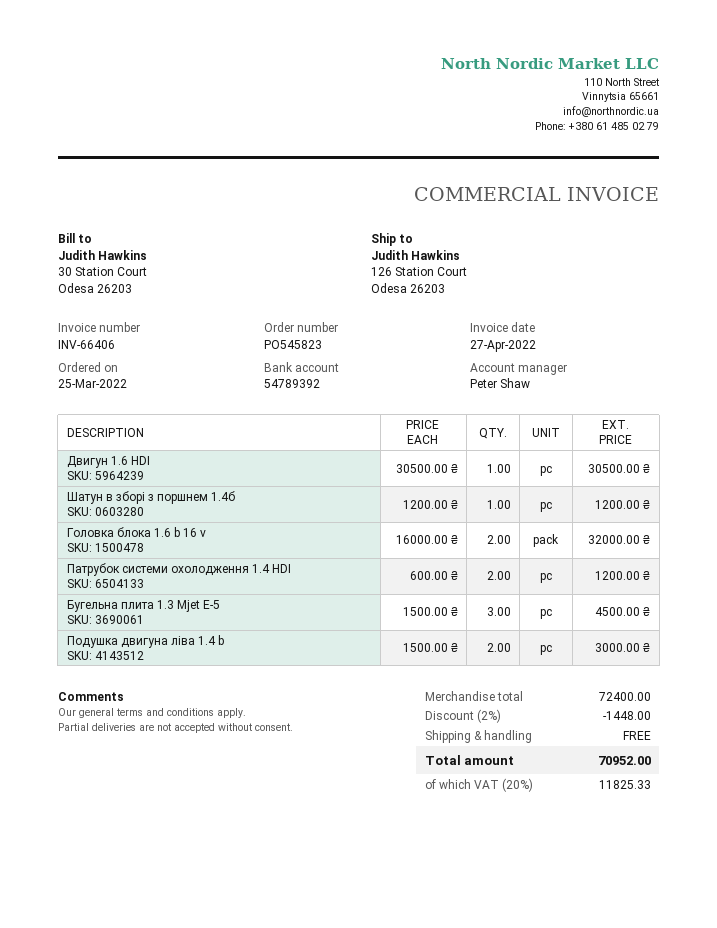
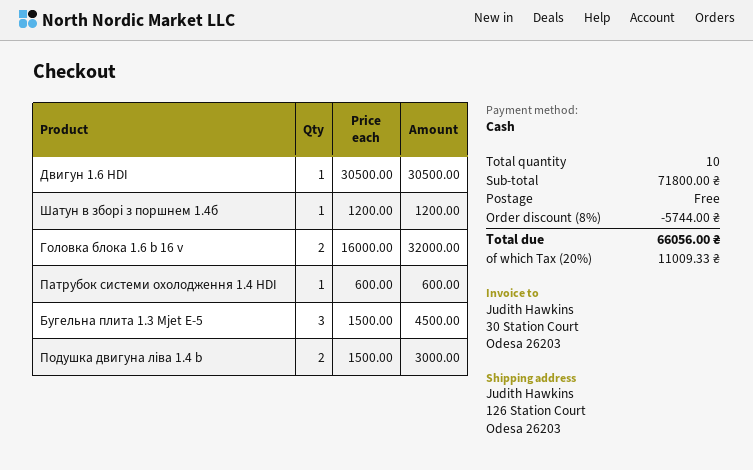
Патрубок системи охолодження 1.4 HDI: 2 x 600.00 = 1200.00 -> 1 x 600.00 = 600.00
subtotal: 72400.00 -> 71800.00
discount: 2% = 1448.00 -> 8% = 5744.00
tax: 20% = 11825.33 -> 20% = 11009.33
total: 70952.00 -> 66056.00

